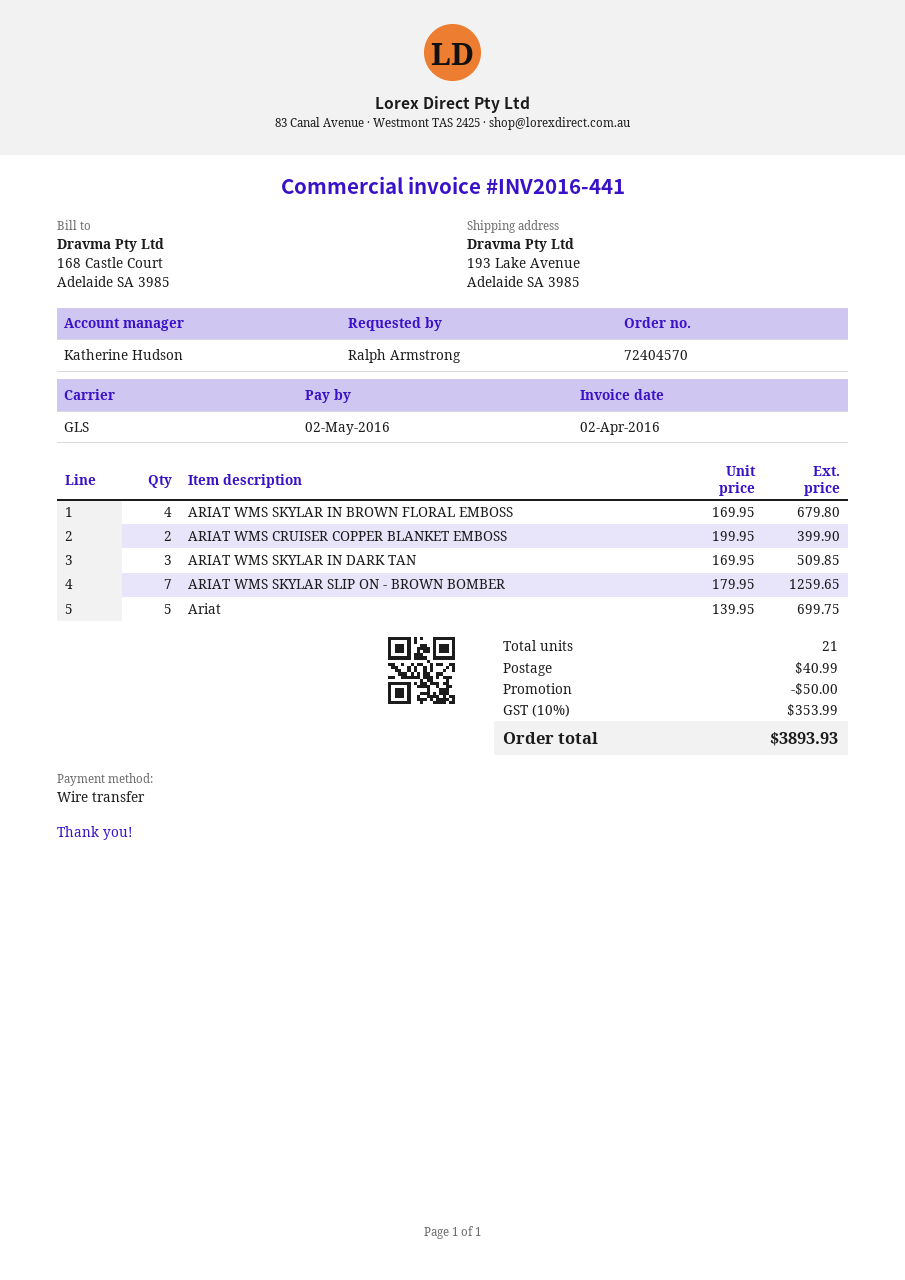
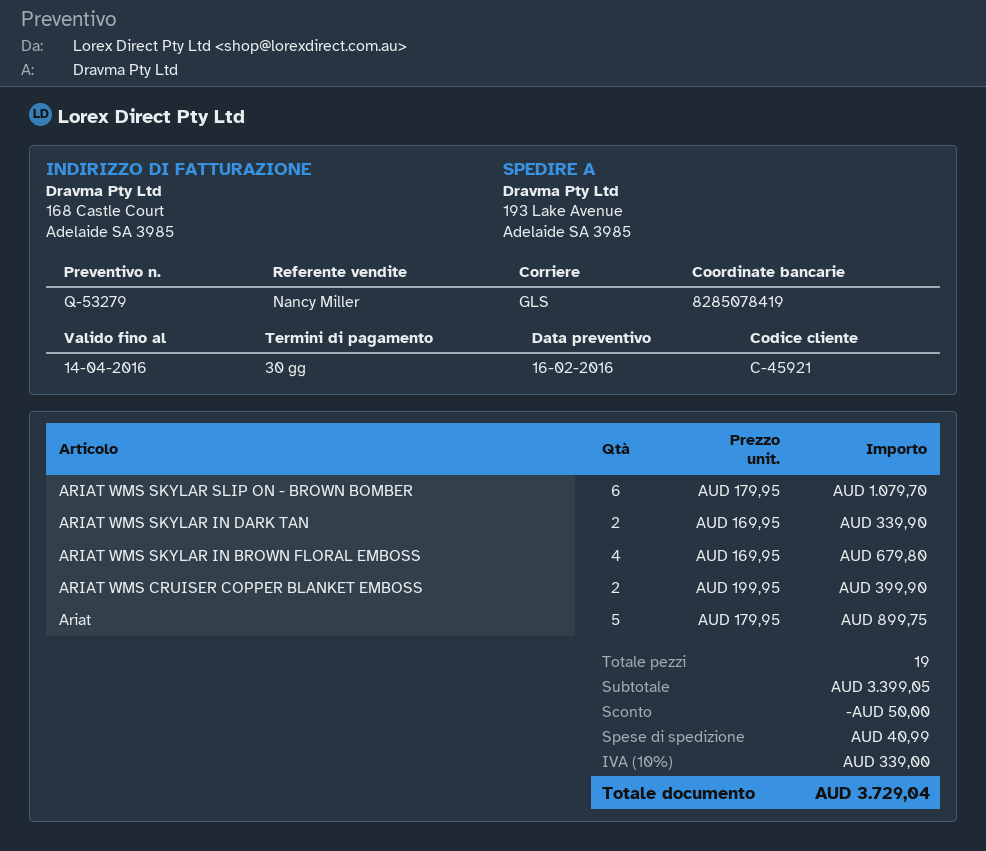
sales rep: Katherine Hudson -> Nancy Miller
ARIAT WMS SKYLAR IN DARK TAN: 3 x 169.95 = 509.85 -> 2 x 169.95 = 339.90
ARIAT WMS SKYLAR SLIP ON - BROWN BOMBER: 7 x 179.95 = 1259.65 -> 6 x 179.95 = 1079.70
Ariat: 5 x 139.95 = 699.75 -> 5 x 179.95 = 899.75
total quantity: 21 -> 19
tax: 10% = 353.99 -> 10% = 339.00
total: 3893.93 -> 3729.04

